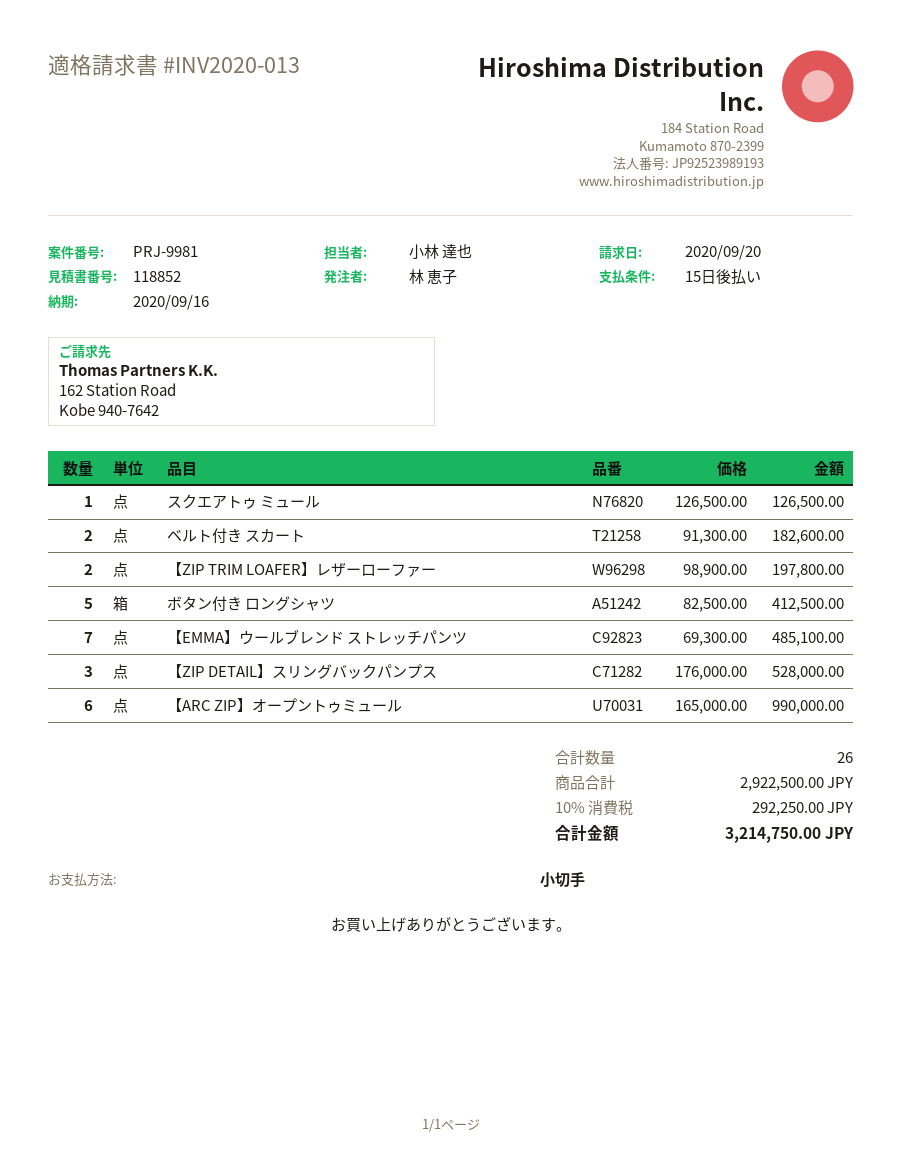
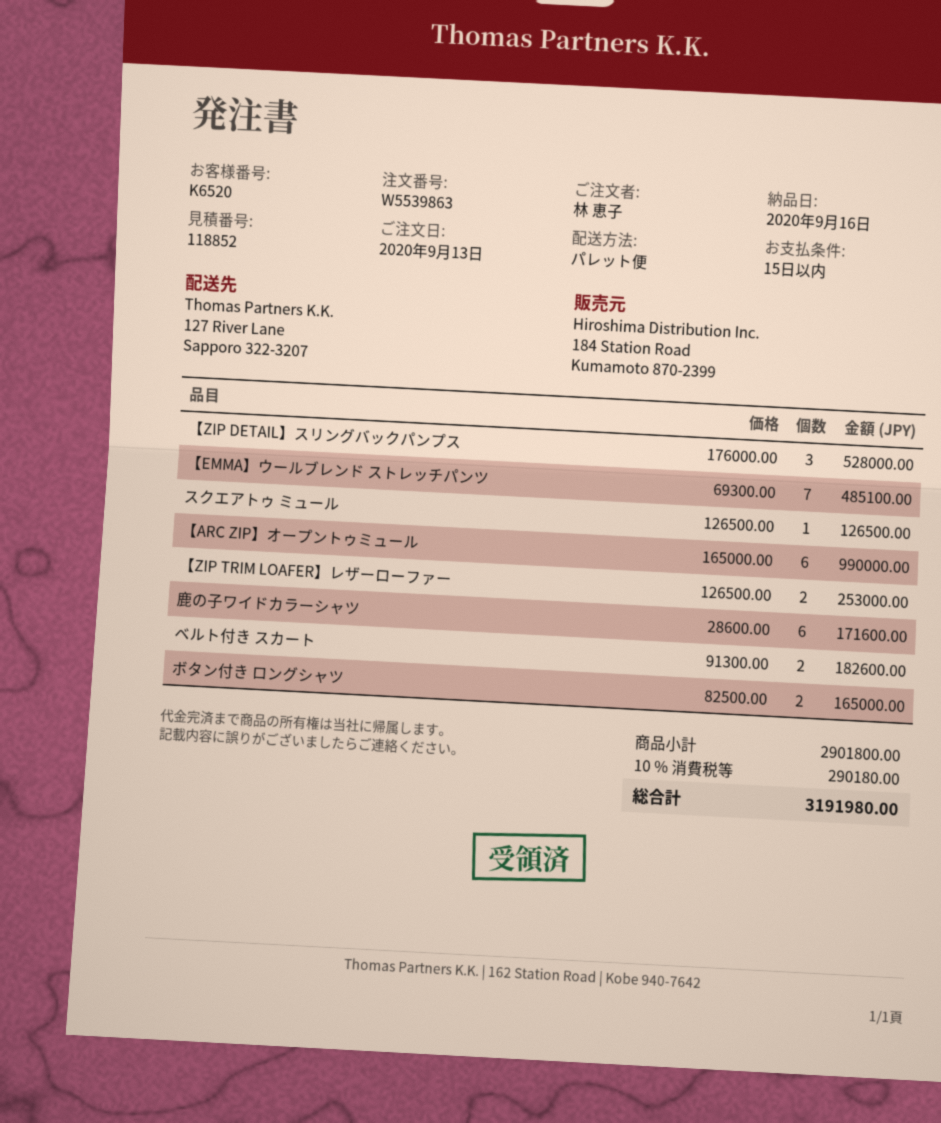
【ZIP TRIM LOAFER】レザーローファー: 2 x 98900.00 = 197800.00 -> 2 x 126500.00 = 253000.00
ボタン付き ロングシャツ: 5 x 82500.00 = 412500.00 -> 2 x 82500.00 = 165000.00
鹿の子ワイドカラーシャツ: none -> 6 x 28600.00 = 171600.00
subtotal: 2922500.00 -> 2901800.00
tax: 10% = 292250.00 -> 10% = 290180.00
total: 3214750.00 -> 3191980.00

